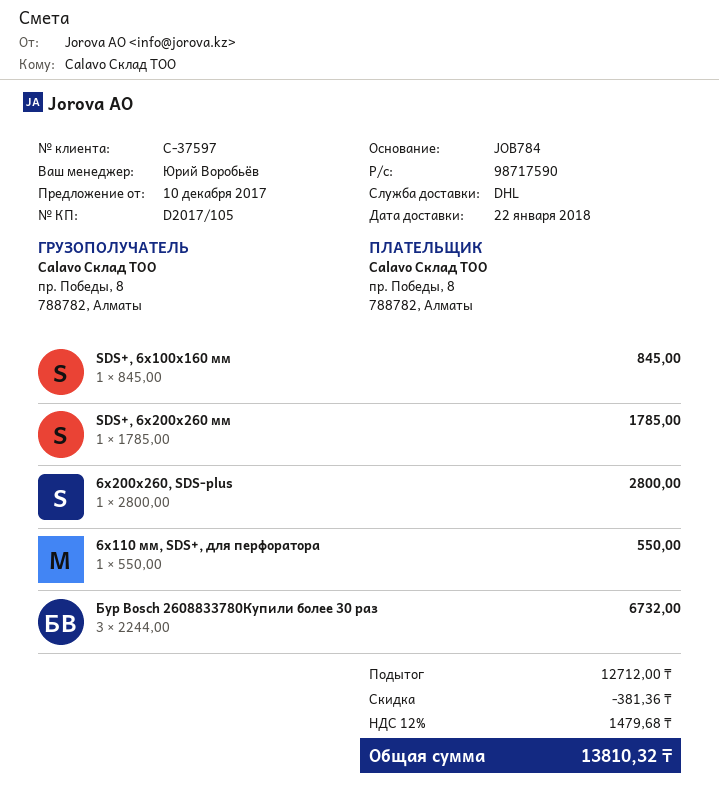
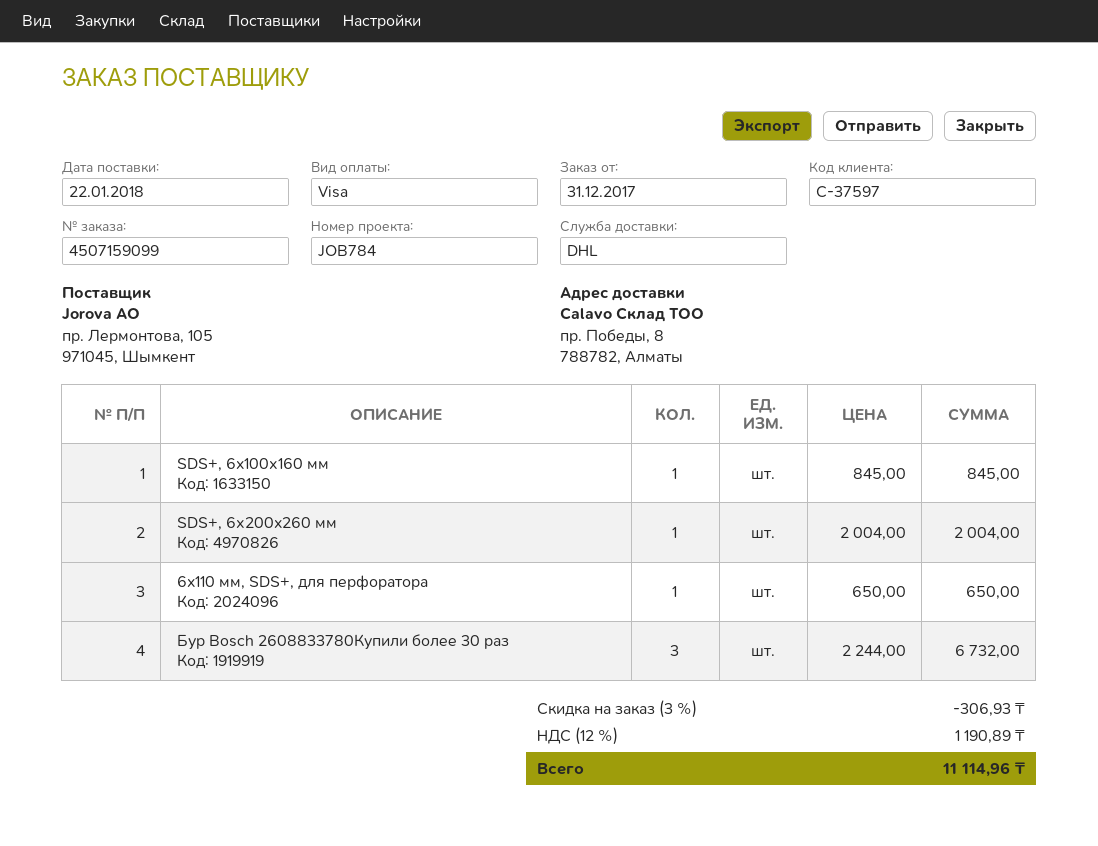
SDS+, 6х200x260 мм: 1 x 1785.00 = 1785.00 -> 1 x 2004.00 = 2004.00
6х200х260, SDS-plus: 1 x 2800.00 = 2800.00 -> none
6x110 мм, SDS+, для перфоратора: 1 x 550.00 = 550.00 -> 1 x 650.00 = 650.00
discount: 381.36 -> 306.93
tax: 12% = 1479.68 -> 12% = 1190.89
total: 13810.32 -> 11114.96

